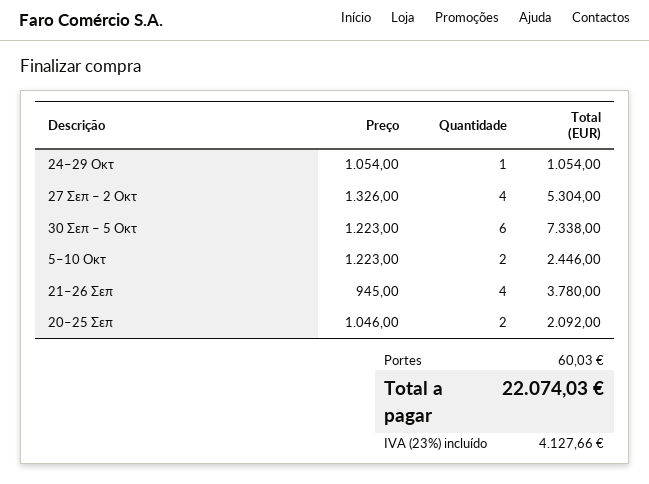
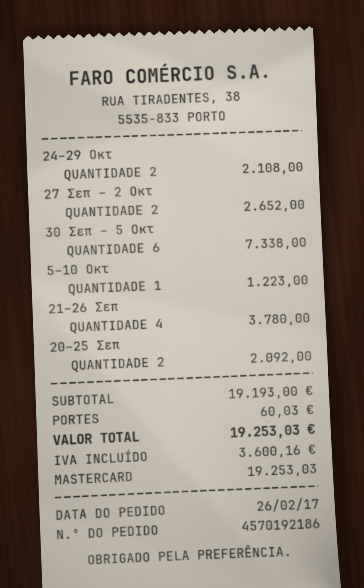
24–29 Οκτ: 1 for 1054.00 -> 2 for 2108.00
27 Σεπ – 2 Οκτ: 4 for 5304.00 -> 2 for 2652.00
5–10 Οκτ: 2 for 2446.00 -> 1 for 1223.00
tax: 4127.66 -> 3600.16
total: 22074.03 -> 19253.03

